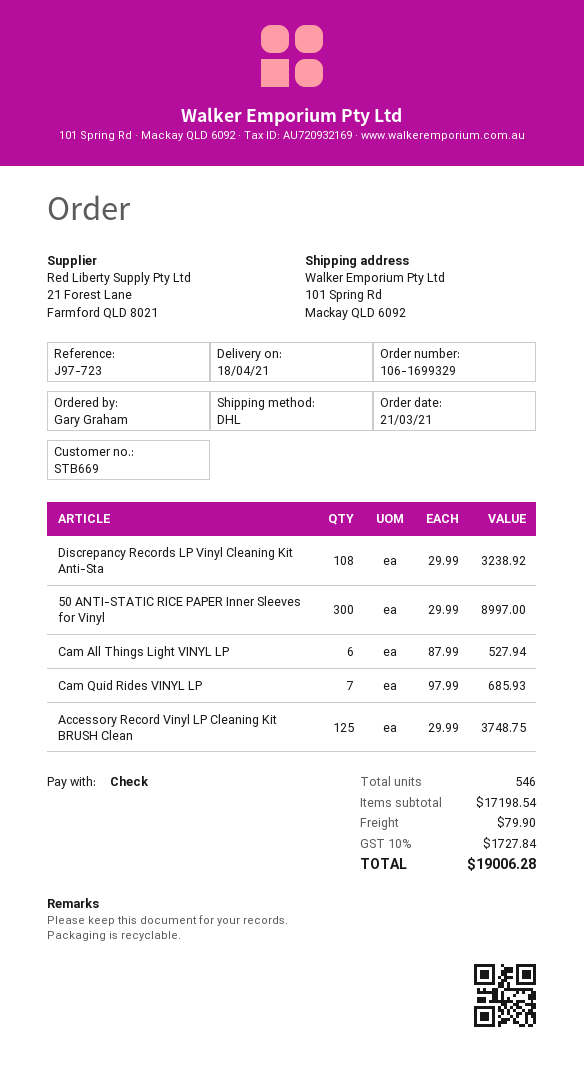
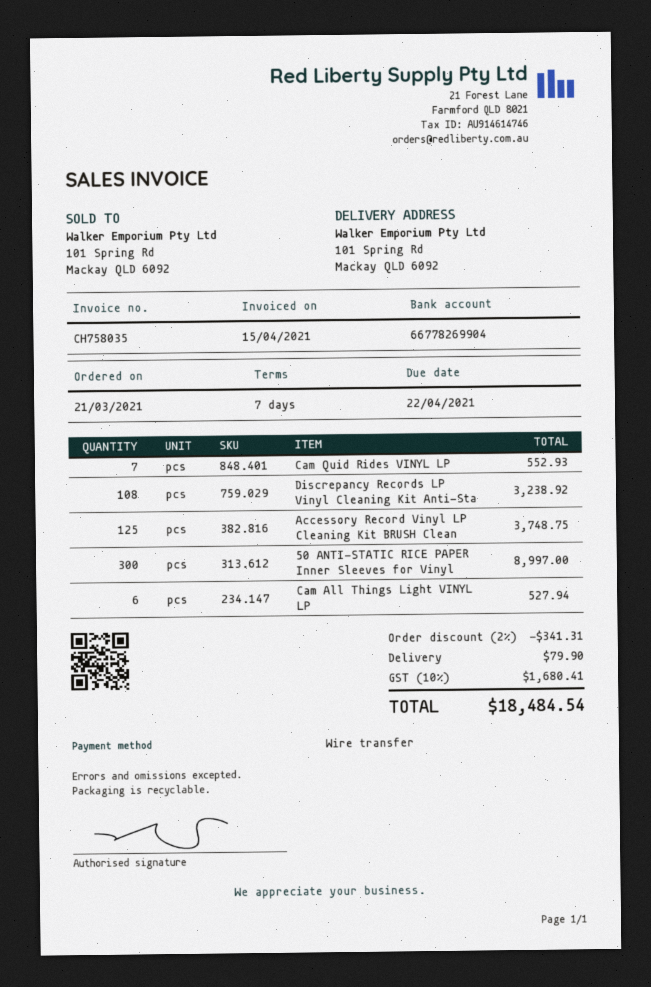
payment method: cheque -> bank transfer
Cam Quid Rides VINYL LP: 7 for 685.93 -> 7 for 552.93
discount: none -> 2% = 341.31
tax: 10% = 1727.84 -> 10% = 1680.41
total: 19006.28 -> 18484.54

